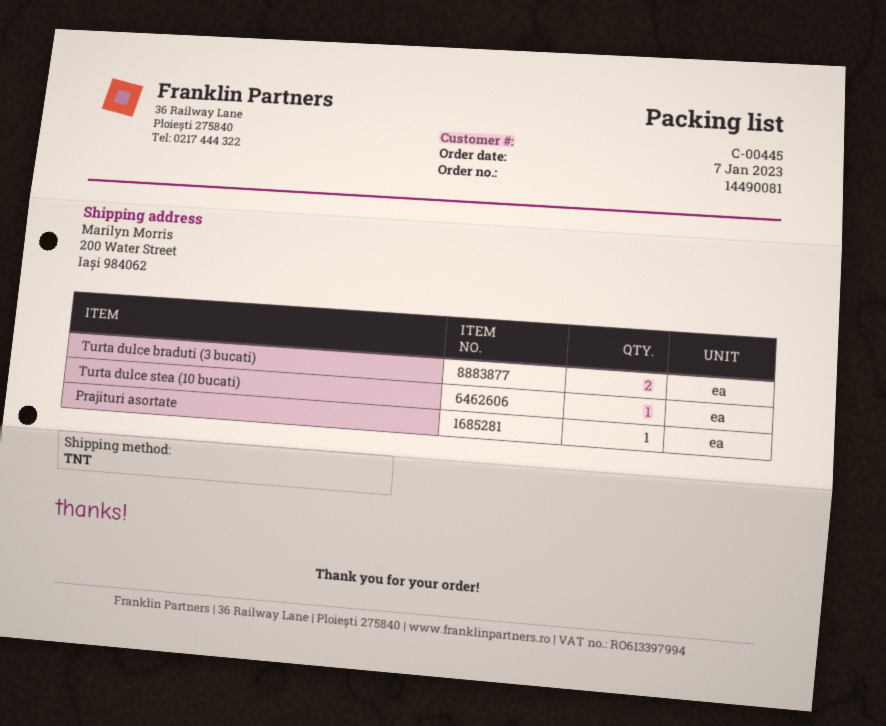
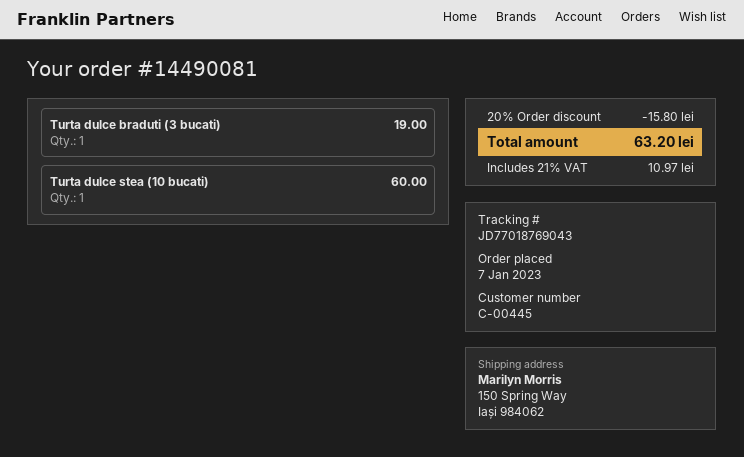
ship to: 200 Water Street, Iași 984062 -> 150 Spring Way, Iași 984062
Turta dulce braduti (3 bucati): 2 -> 1
Prajituri asortate: 1 -> none

